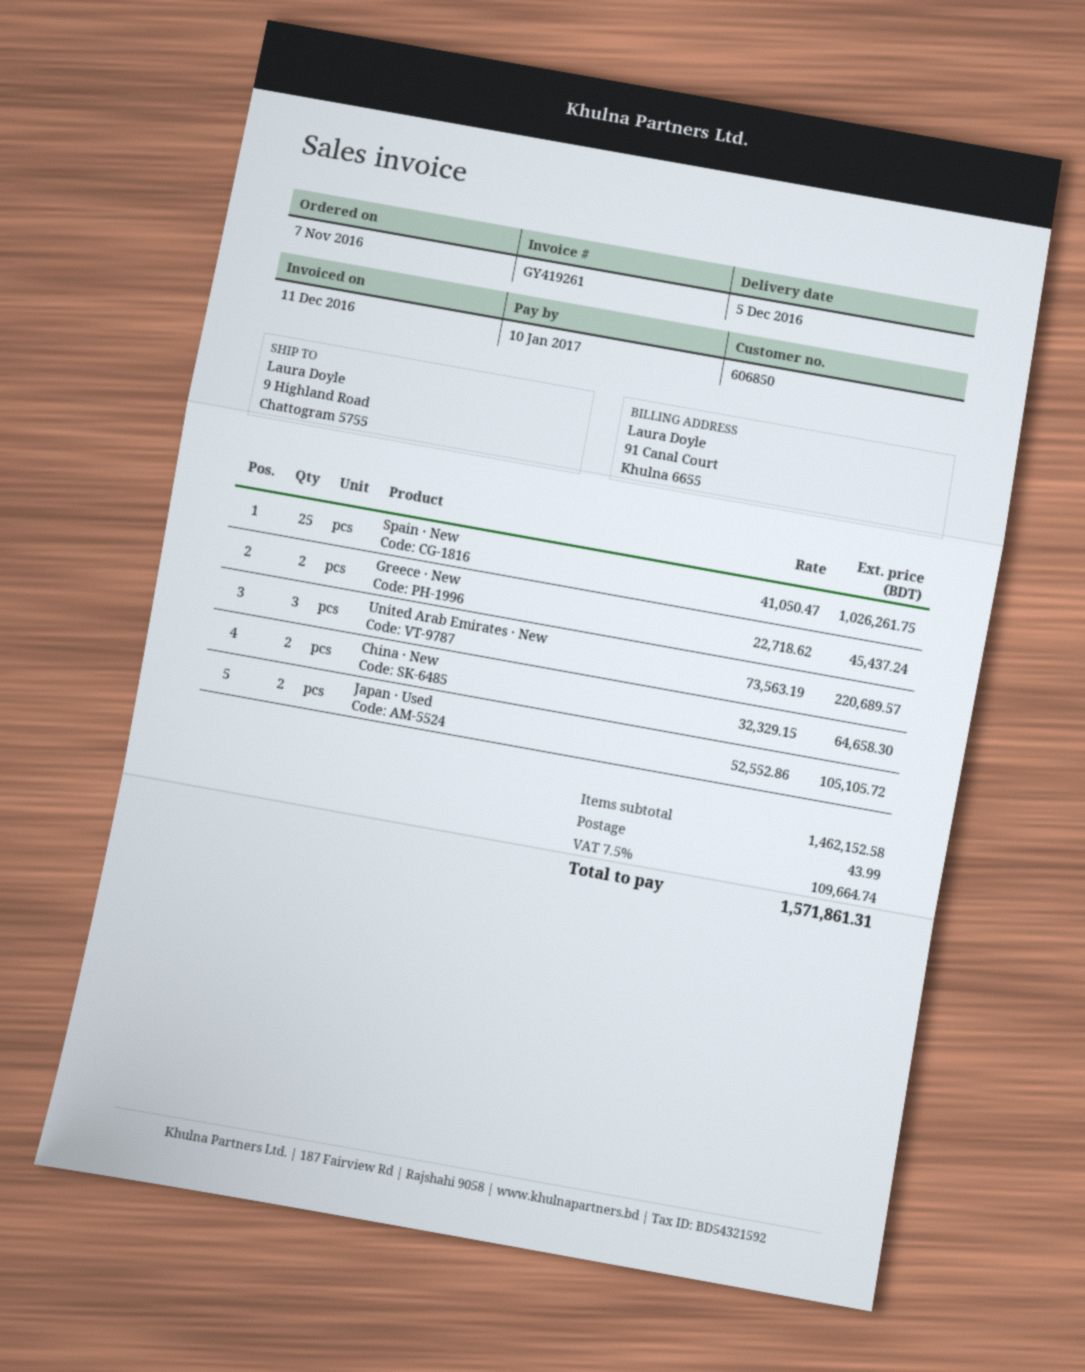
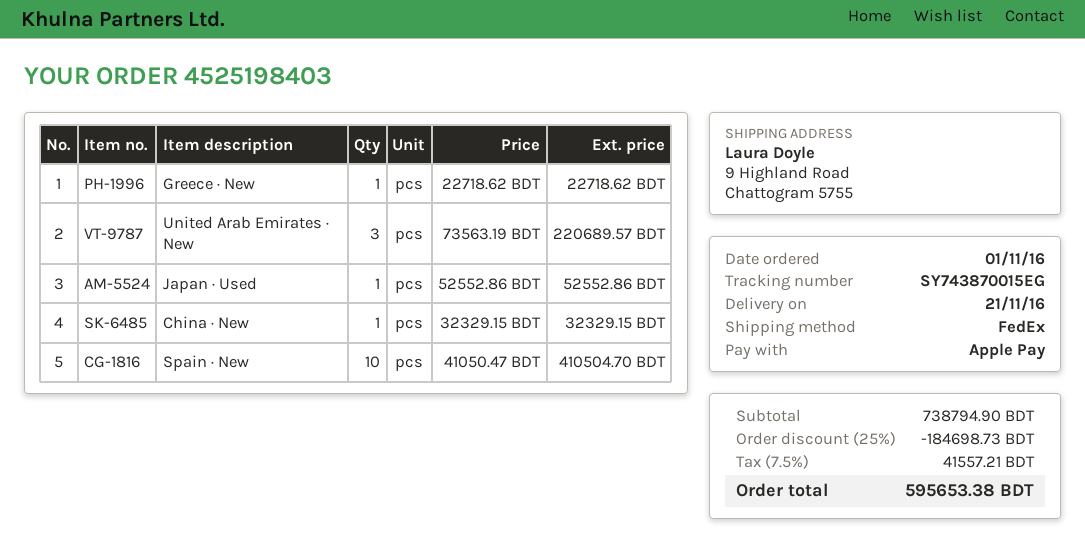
order date: 2016-11-07 -> 2016-11-01
delivery date: 2016-12-05 -> 2016-11-21
Spain · New: 25 x 41050.47 = 1026261.75 -> 10 x 41050.47 = 410504.70
Greece · New: 2 x 22718.62 = 45437.24 -> 1 x 22718.62 = 22718.62
China · New: 2 x 32329.15 = 64658.30 -> 1 x 32329.15 = 32329.15
Japan · Used: 2 x 52552.86 = 105105.72 -> 1 x 52552.86 = 52552.86
subtotal: 1462152.58 -> 738794.90
discount: none -> 25% = 184698.73
shipping: 43.99 -> none
tax: 7.5% = 109664.74 -> 7.5% = 41557.21
total: 1571861.31 -> 595653.38

